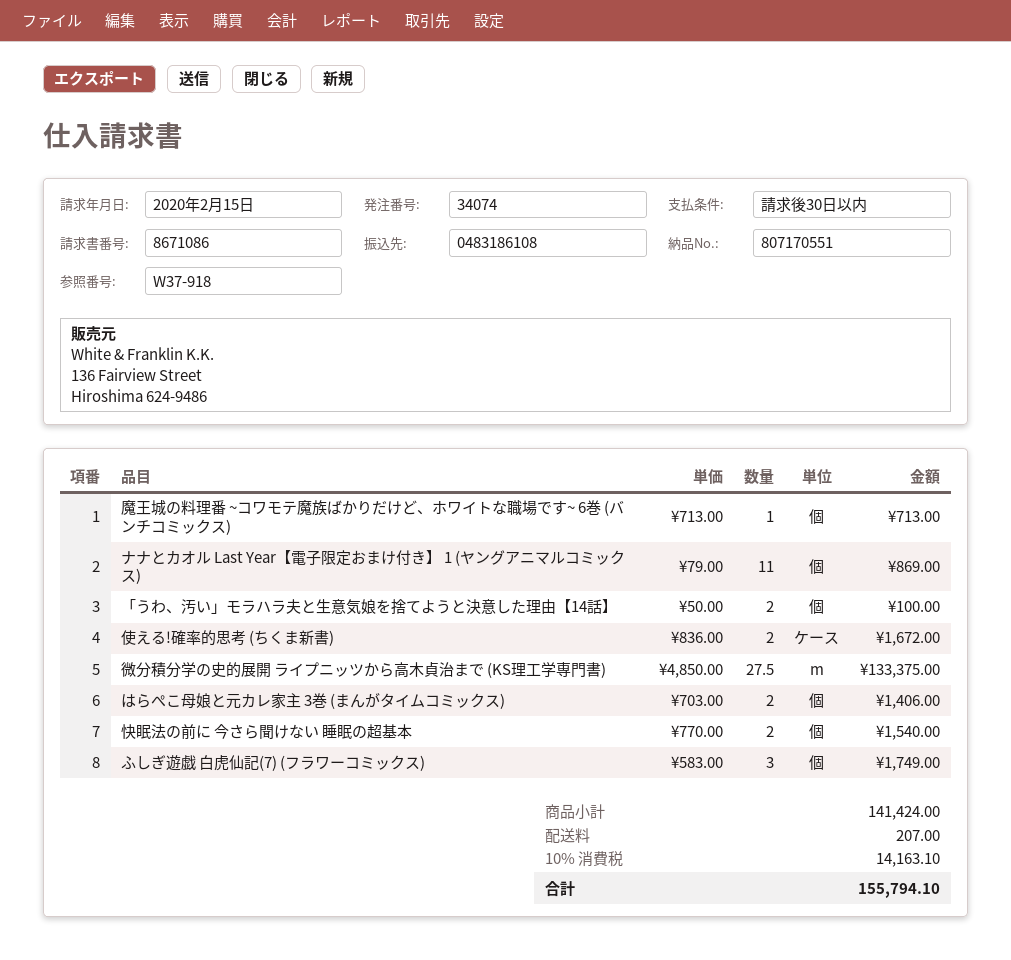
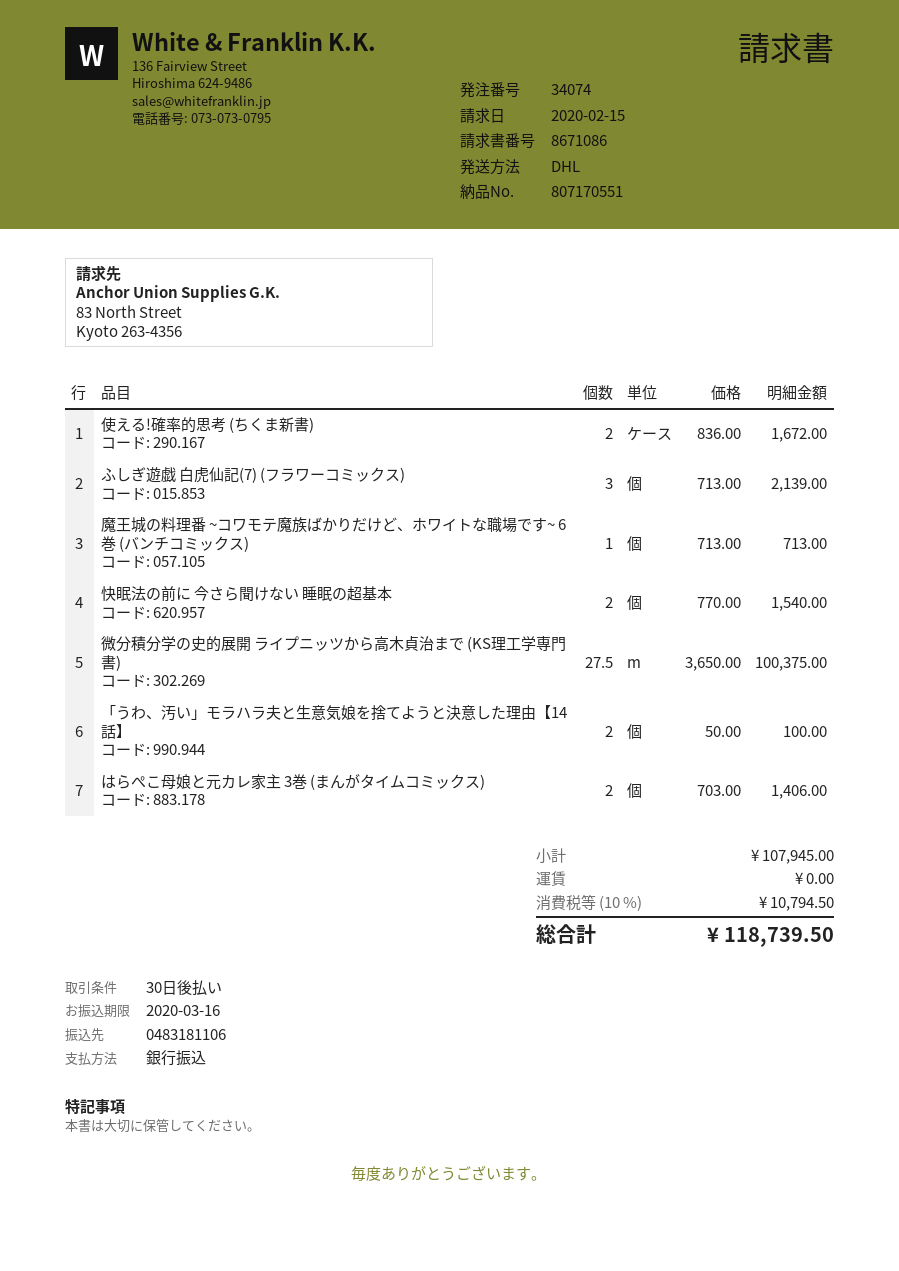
bank account: 0483186108 -> 0483181106
ナナとカオル Last Year【電子限定おまけ付き】 1 (ヤングアニマルコミックス): 11 x 79.00 = 869.00 -> none
微分積分学の史的展開 ライプニッツから高木貞治まで (KS理工学専門書): 27.5 x 4850.00 = 133375.00 -> 27.5 x 3650.00 = 100375.00
ふしぎ遊戯 白虎仙記(7) (フラワーコミックス): 3 x 583.00 = 1749.00 -> 3 x 713.00 = 2139.00
subtotal: 141424.00 -> 107945.00
shipping: 207.00 -> 0.00
tax: 10% = 14163.10 -> 10% = 10794.50
total: 155794.10 -> 118739.50

